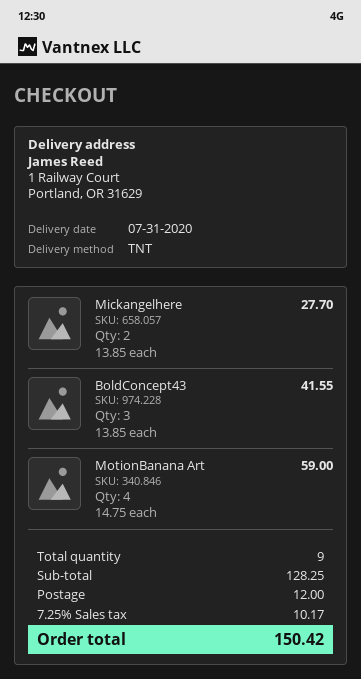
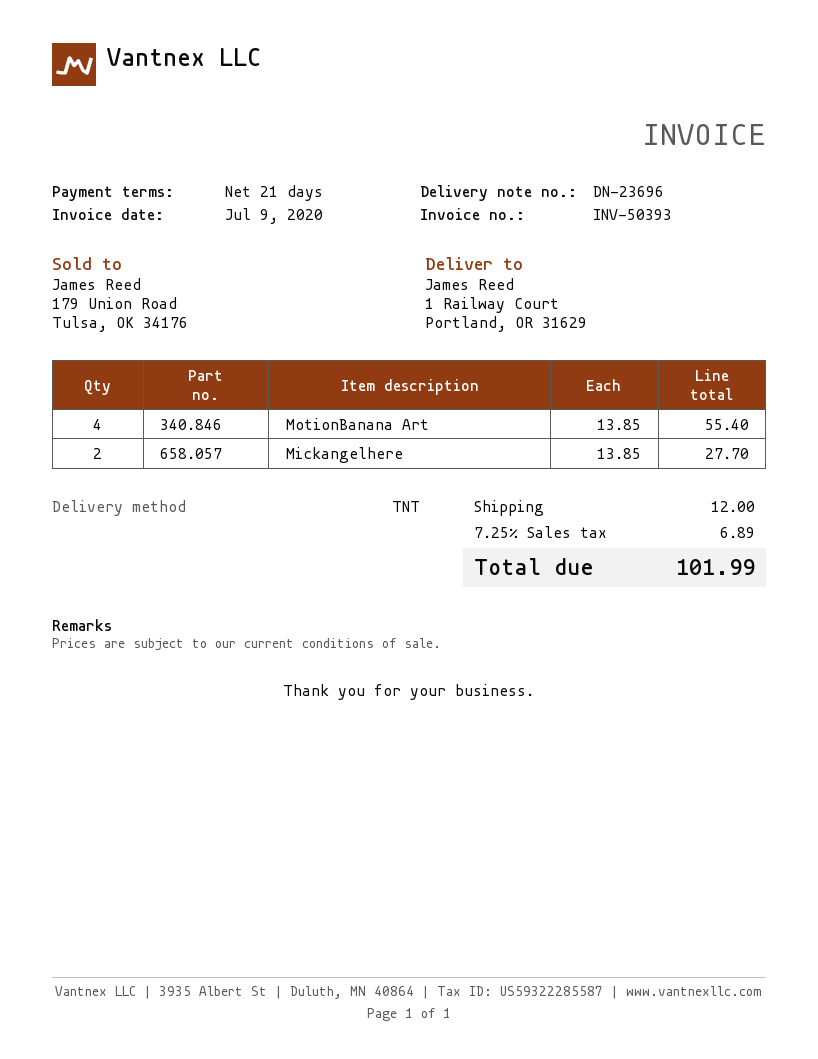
BoldConcept43: 3 x 13.85 = 41.55 -> none
MotionBanana Art: 4 x 14.75 = 59.00 -> 4 x 13.85 = 55.40
tax: 7.25% = 10.17 -> 7.25% = 6.89
total: 150.42 -> 101.99

